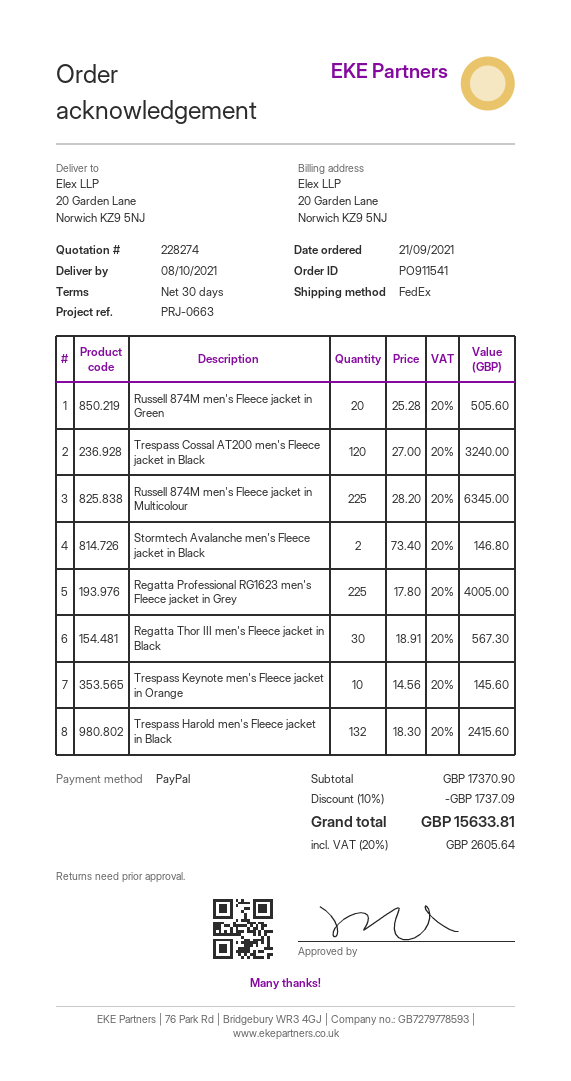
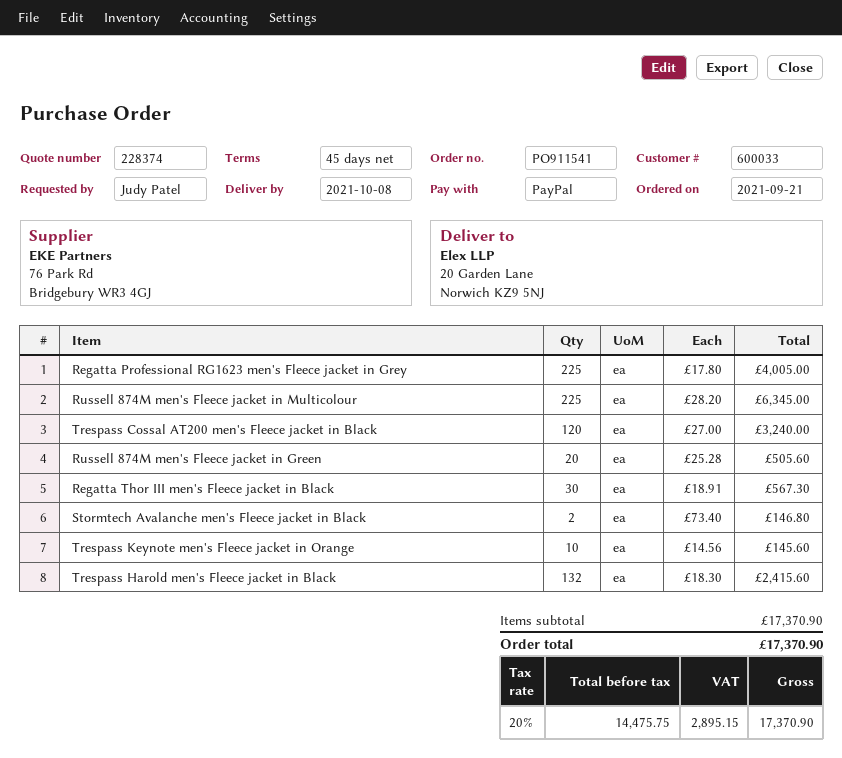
quote number: 228274 -> 228374
payment terms: 30 days -> 45 days
discount: 10% = 1737.09 -> none
tax: 20% = 2605.64 -> 20% = 2895.15
total: 15633.81 -> 17370.90

